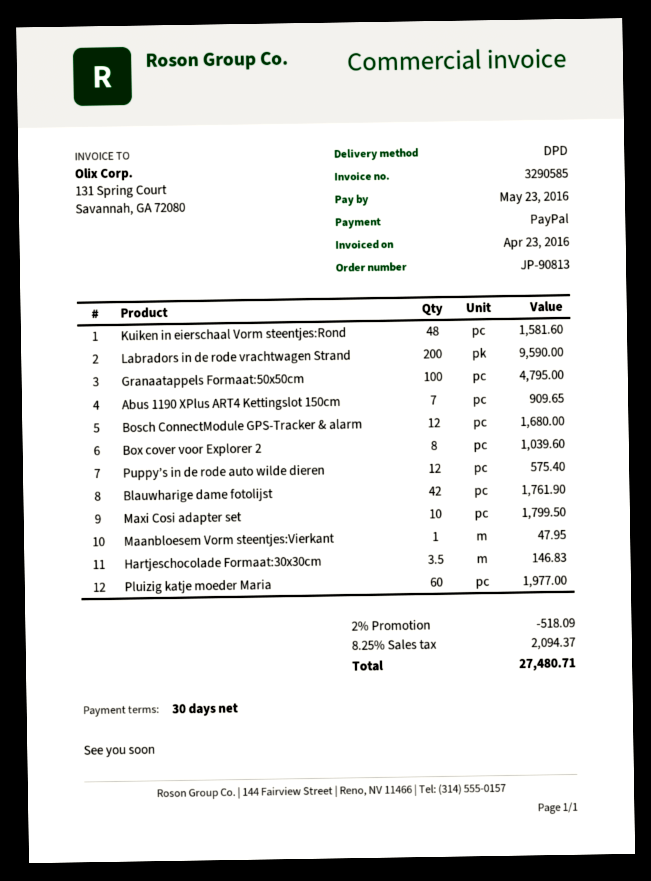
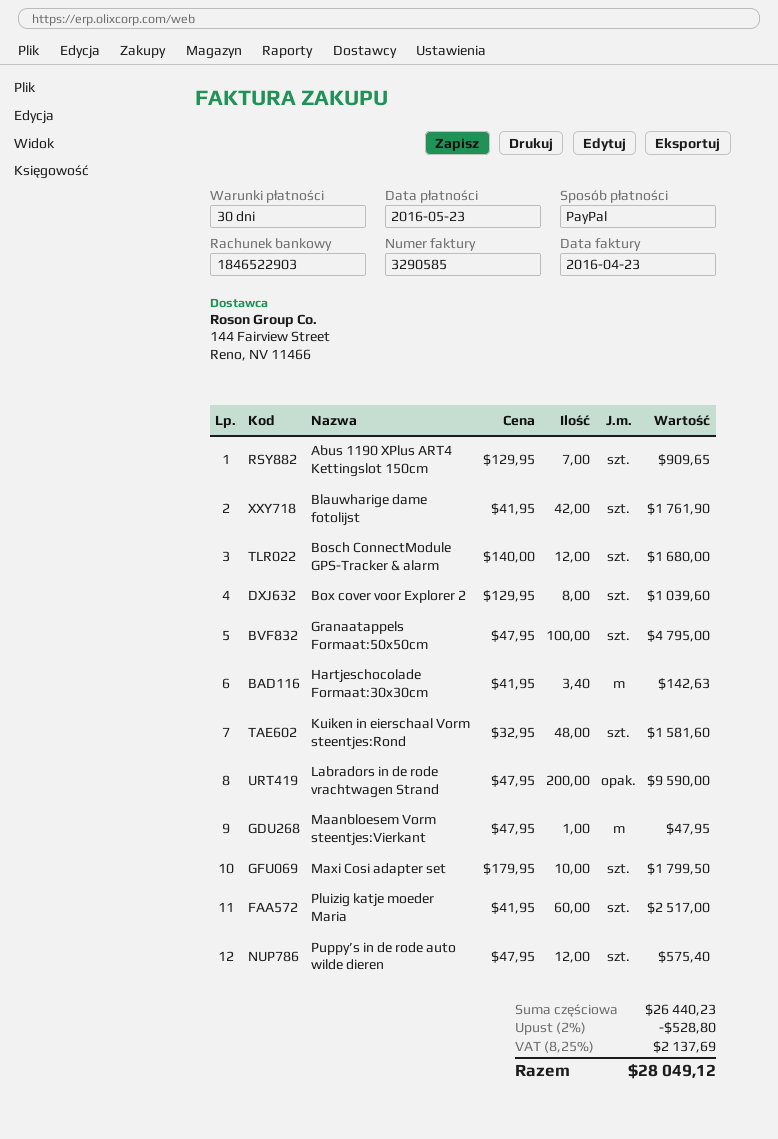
Hartjeschocolade Formaat:30x30cm: 3.5 for 146.83 -> 3.4 for 142.63
Pluizig katje moeder Maria: 60 for 1977.00 -> 60 for 2517.00
discount: 2% = 518.09 -> 2% = 528.80
tax: 8.25% = 2094.37 -> 8.25% = 2137.69
total: 27480.71 -> 28049.12

